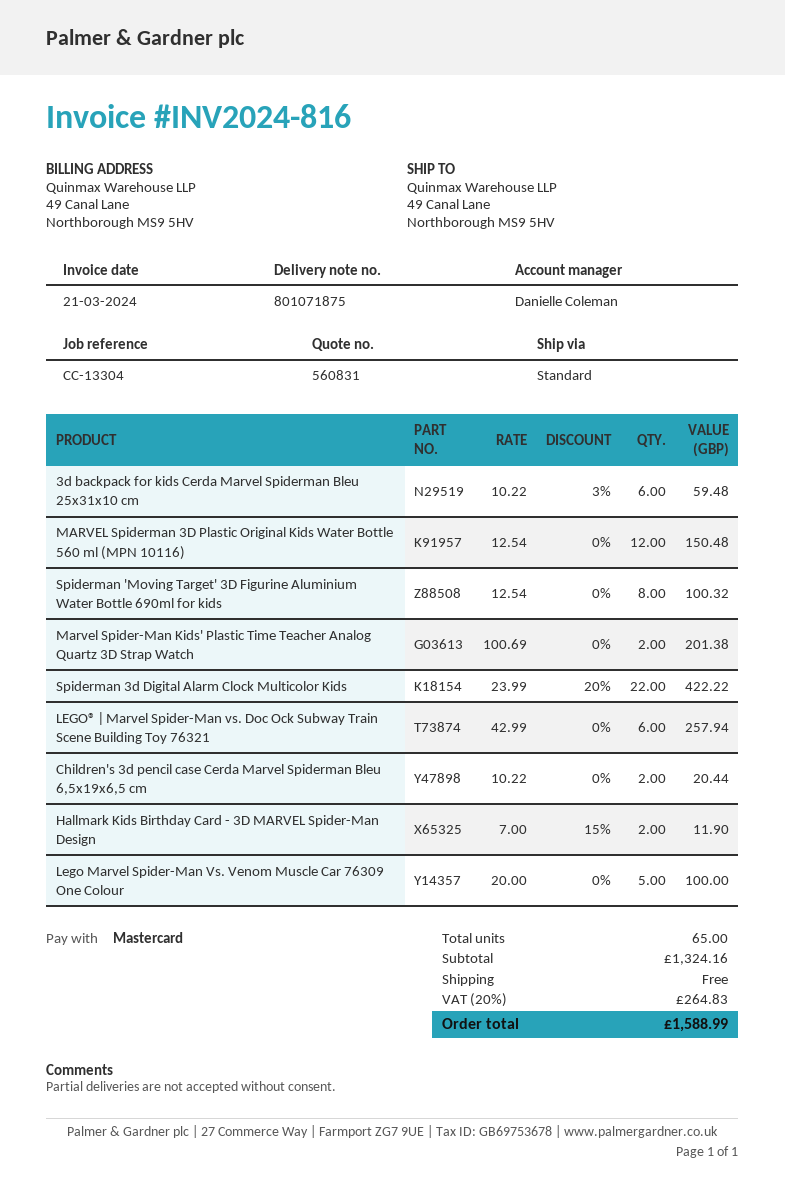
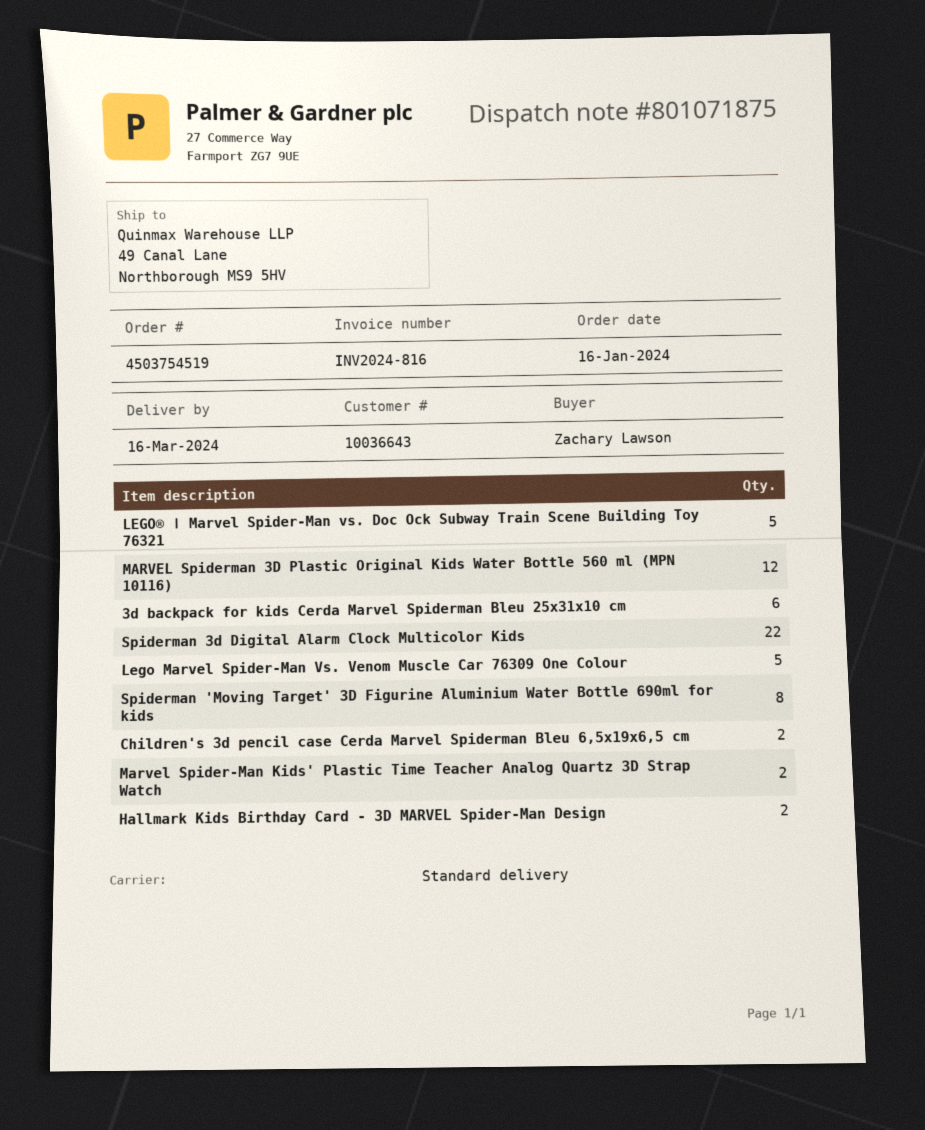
LEGO® ǀ Marvel Spider-Man vs. Doc Ock Subway Train Scene Building Toy 76321: 6 -> 5

